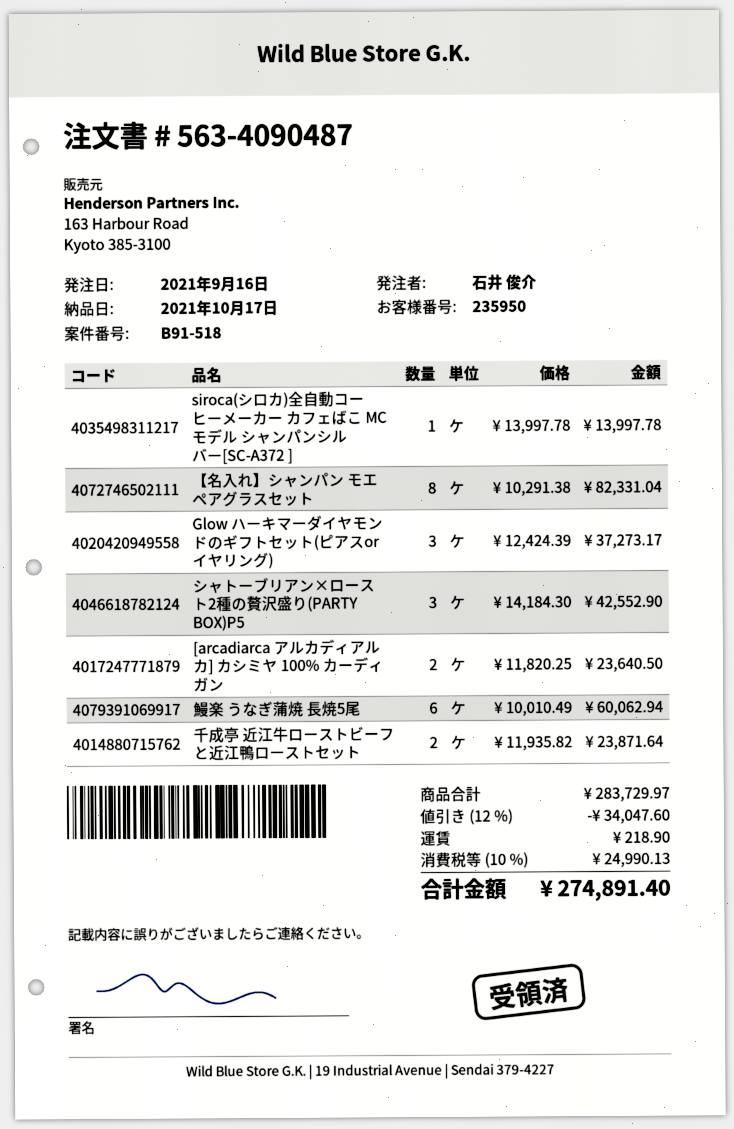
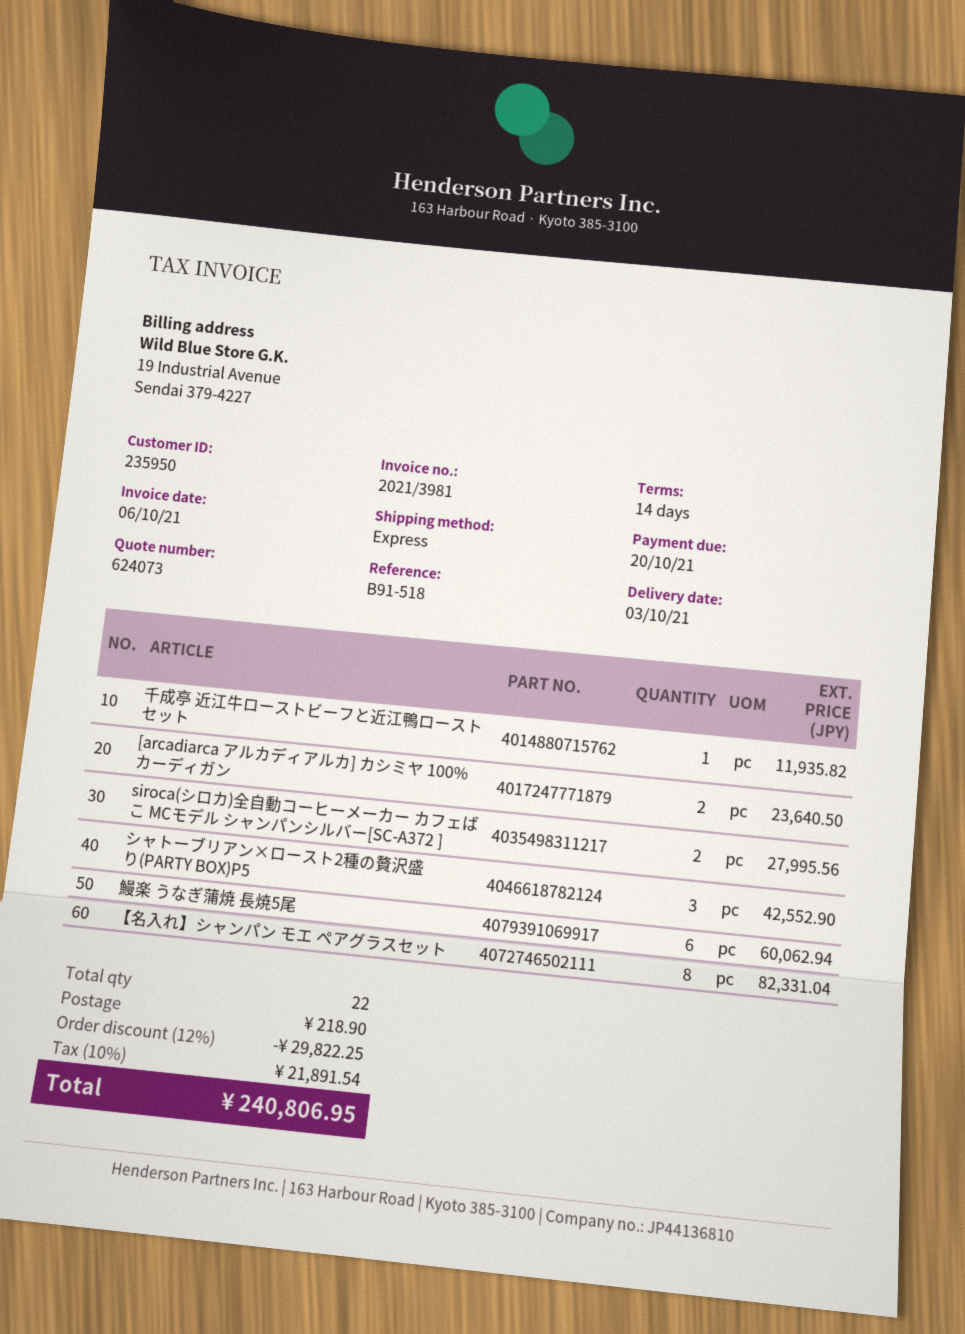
delivery date: 2021-10-17 -> 2021-10-03
siroca(シロカ)全自動コーヒーメーカー カフェばこ MCモデル シャンパンシルバー[SC-A372 ]: 1 for 13997.78 -> 2 for 27995.56
Glow ハーキマーダイヤモンドのギフトセット(ピアスorイヤリング): 3 for 37273.17 -> none
千成亭 近江牛ローストビーフと近江鴨ローストセット: 2 for 23871.64 -> 1 for 11935.82
discount: 12% = 34047.60 -> 12% = 29822.25
tax: 10% = 24990.13 -> 10% = 21891.54
total: 274891.40 -> 240806.95

